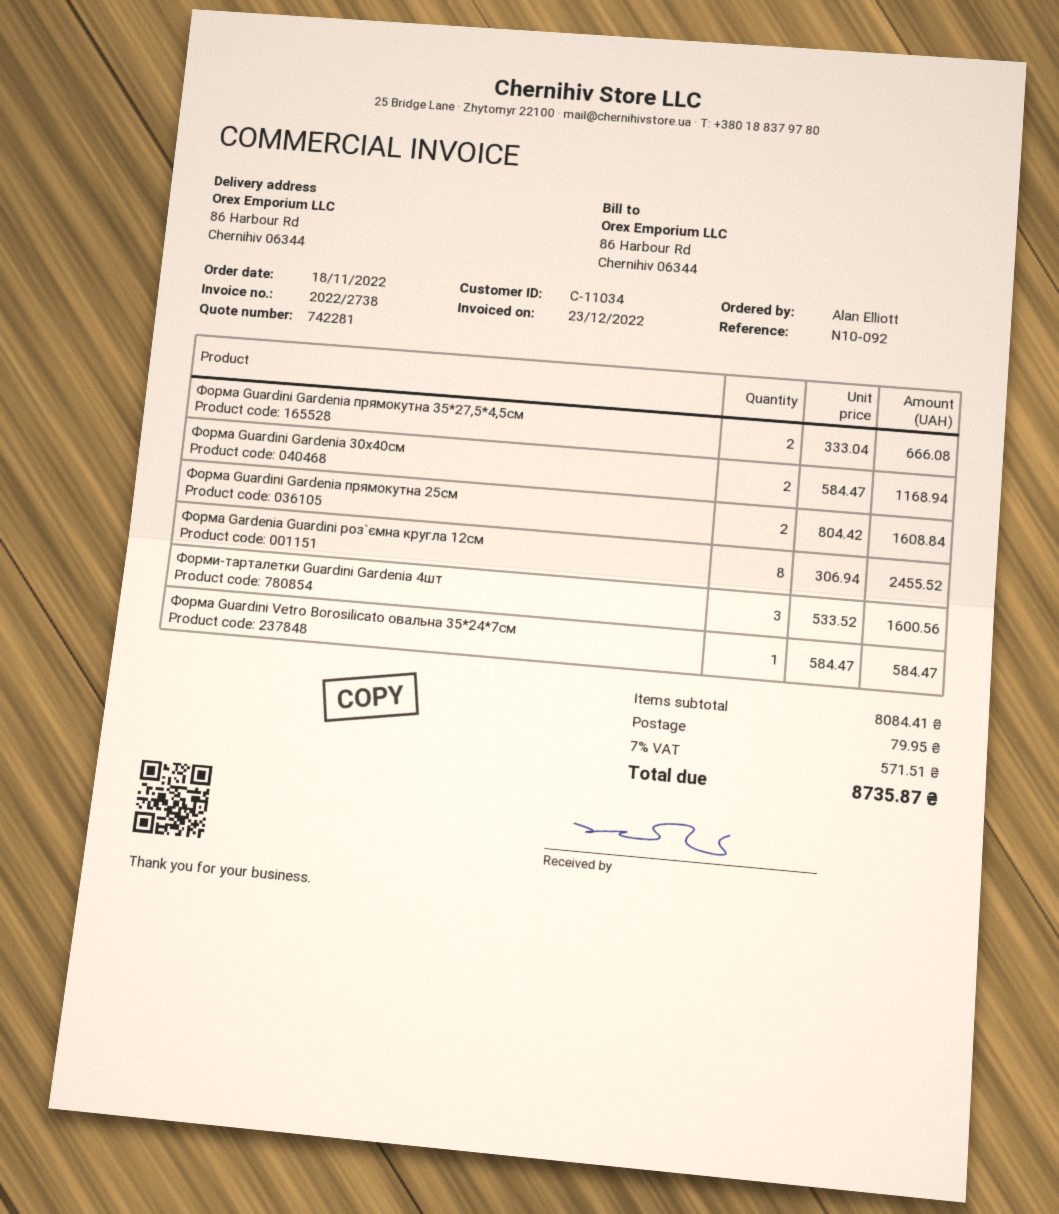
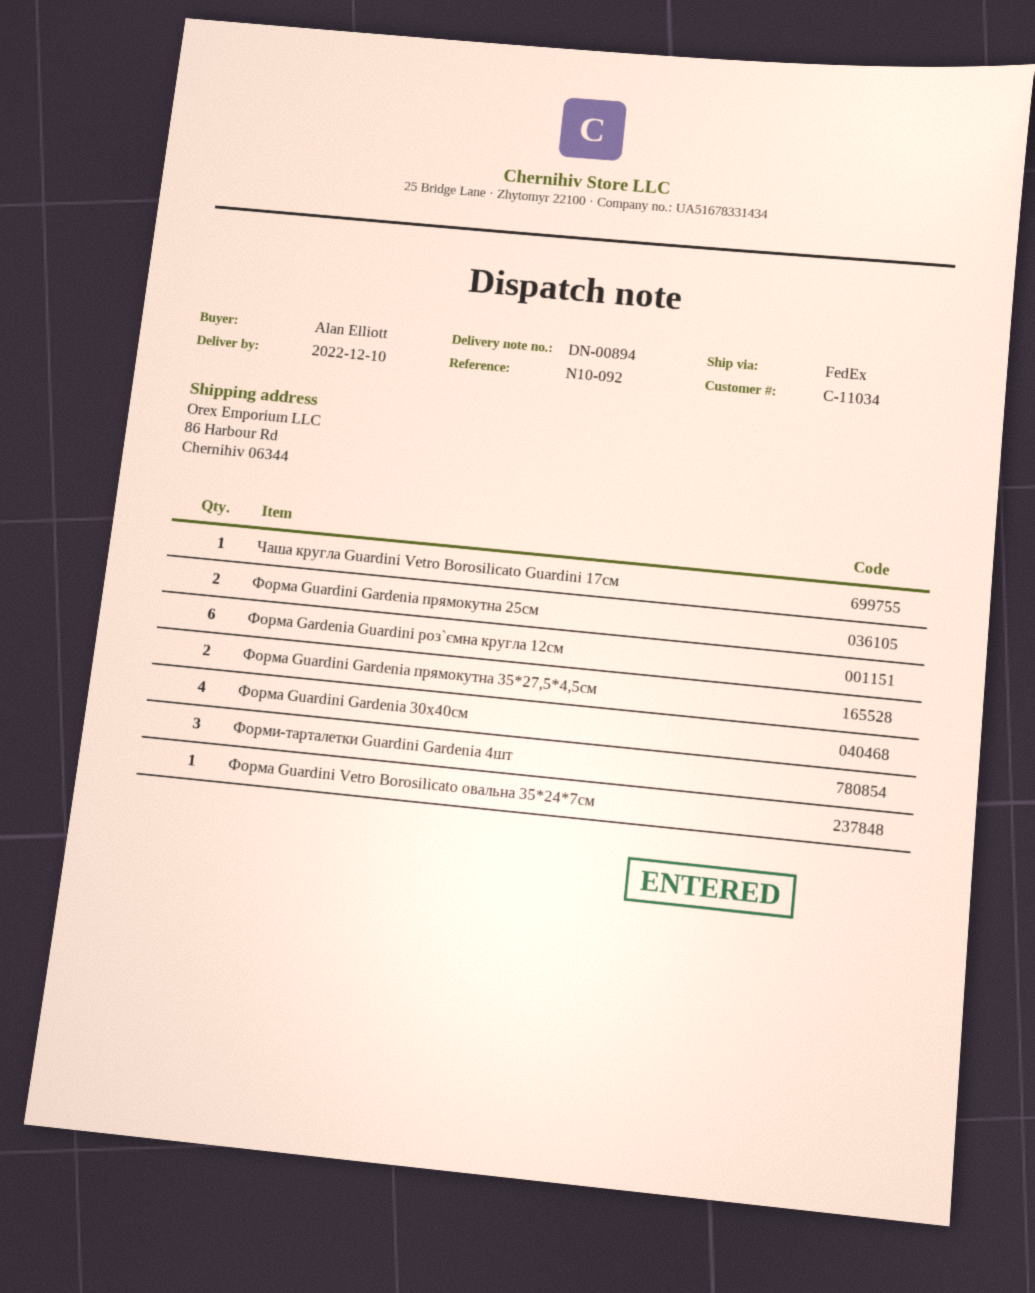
Форма Guardini Gardenia 30x40см: 2 -> 4
Форма Gardenia Guardini роз`ємна кругла 12см: 8 -> 6
Чаша кругла Guardini Vetro Borosilicato Guardini 17см: none -> 1

